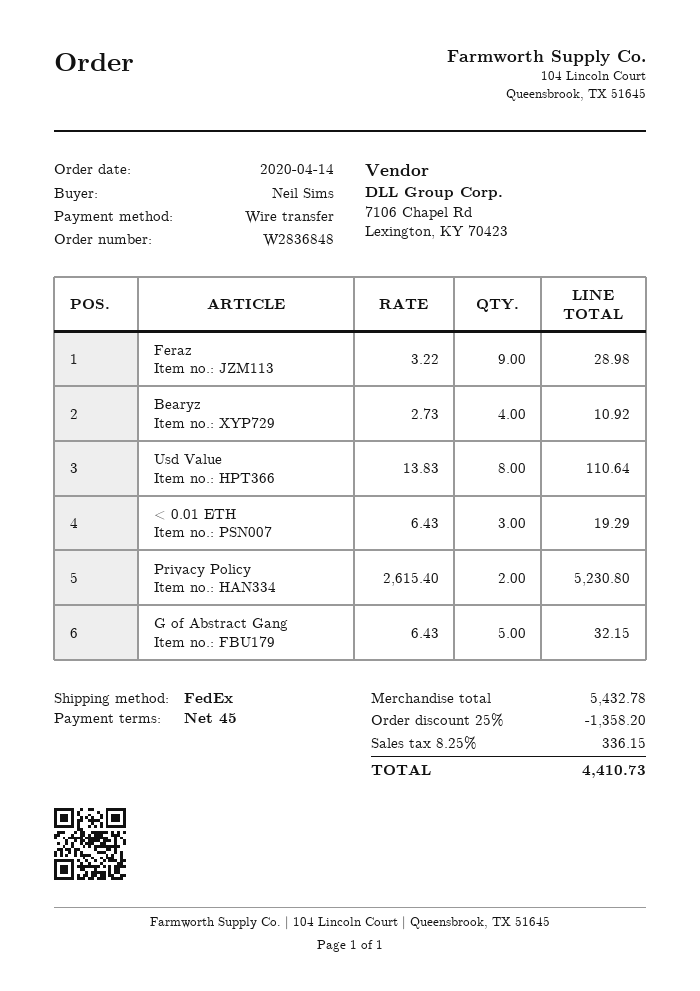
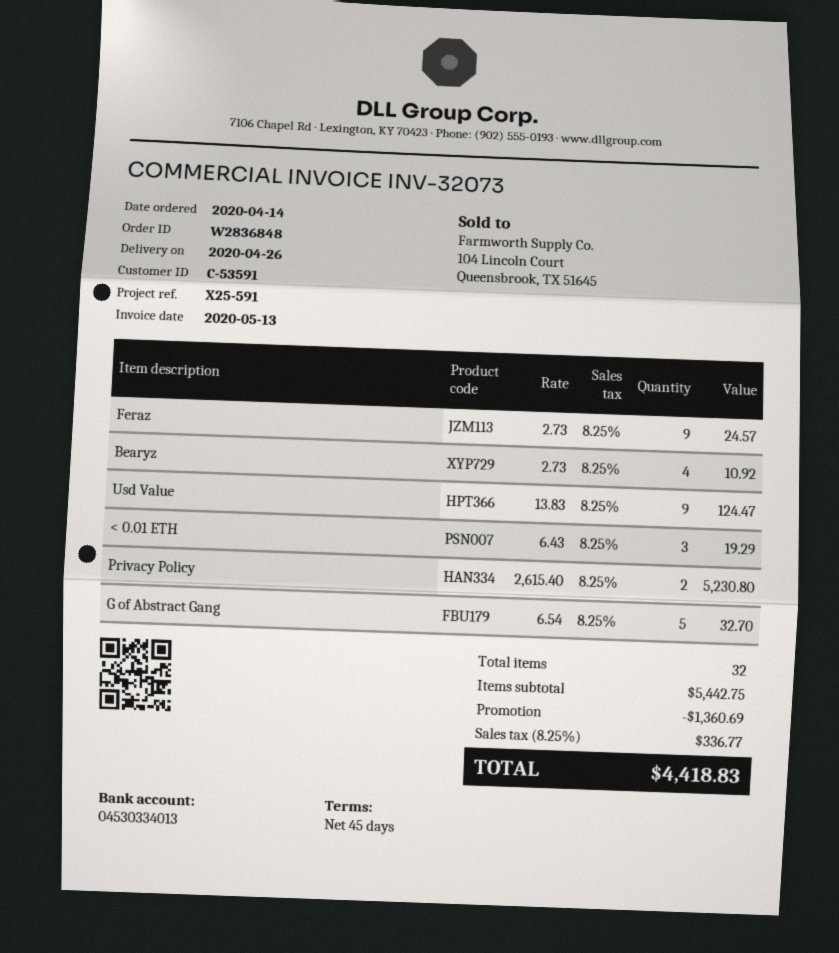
Feraz: 9 x 3.22 = 28.98 -> 9 x 2.73 = 24.57
Usd Value: 8 x 13.83 = 110.64 -> 9 x 13.83 = 124.47
G of Abstract Gang: 5 x 6.43 = 32.15 -> 5 x 6.54 = 32.70
subtotal: 5432.78 -> 5442.75
discount: 1358.20 -> 1360.69
tax: 8.25% = 336.15 -> 8.25% = 336.77
total: 4410.73 -> 4418.83

